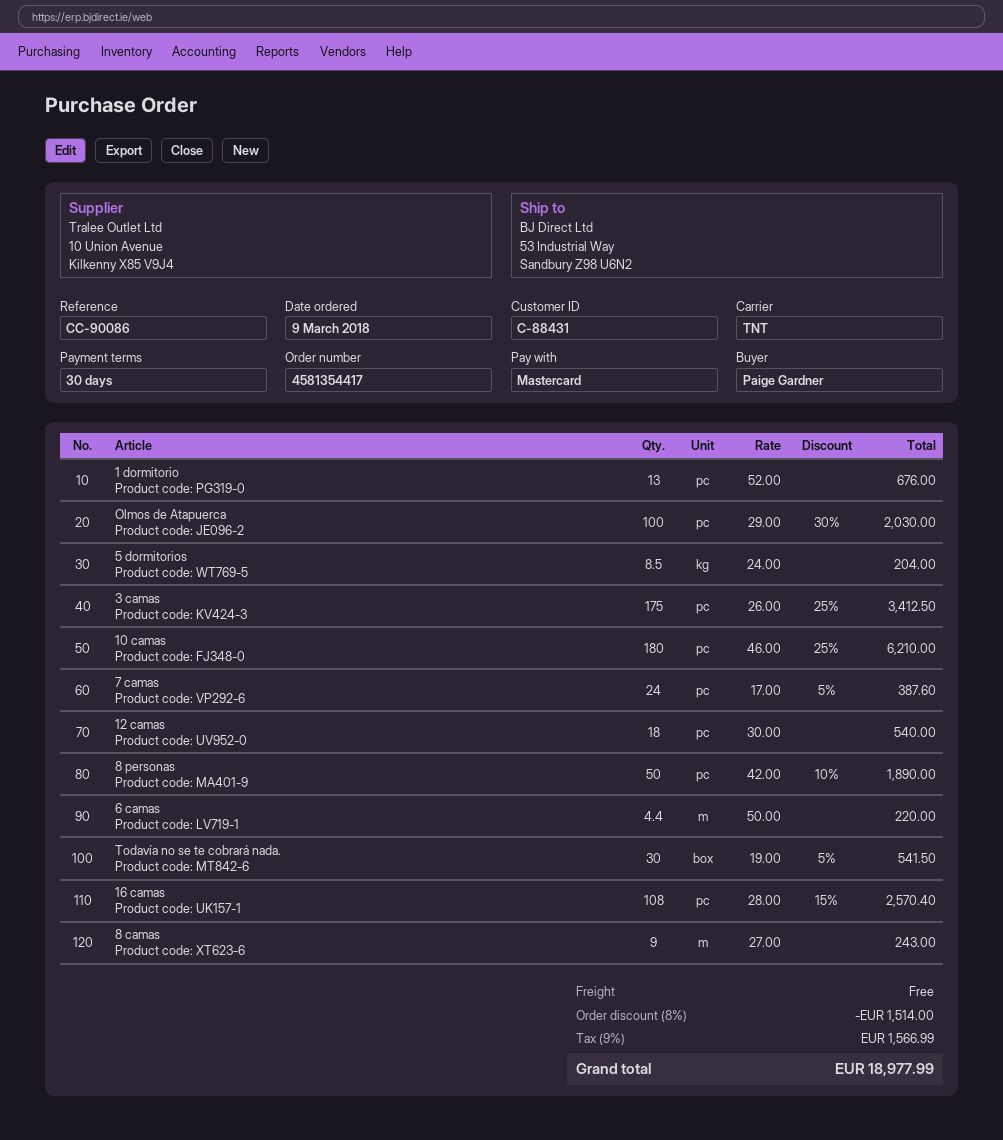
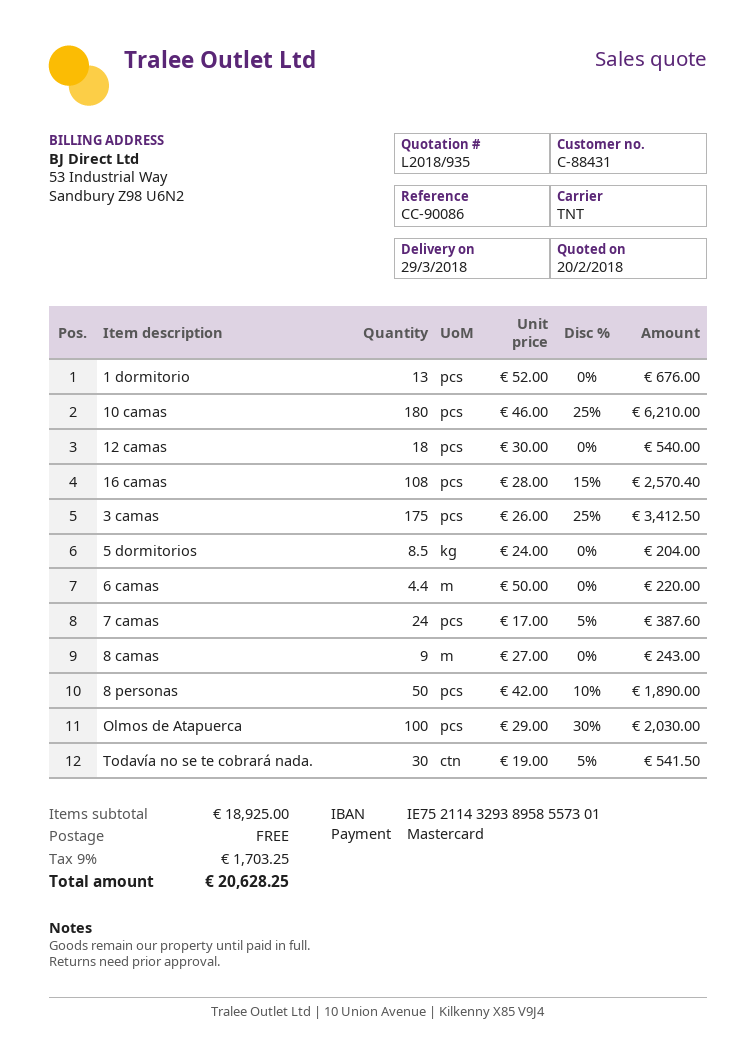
discount: 8% = 1514.00 -> none
tax: 9% = 1566.99 -> 9% = 1703.25
total: 18977.99 -> 20628.25

